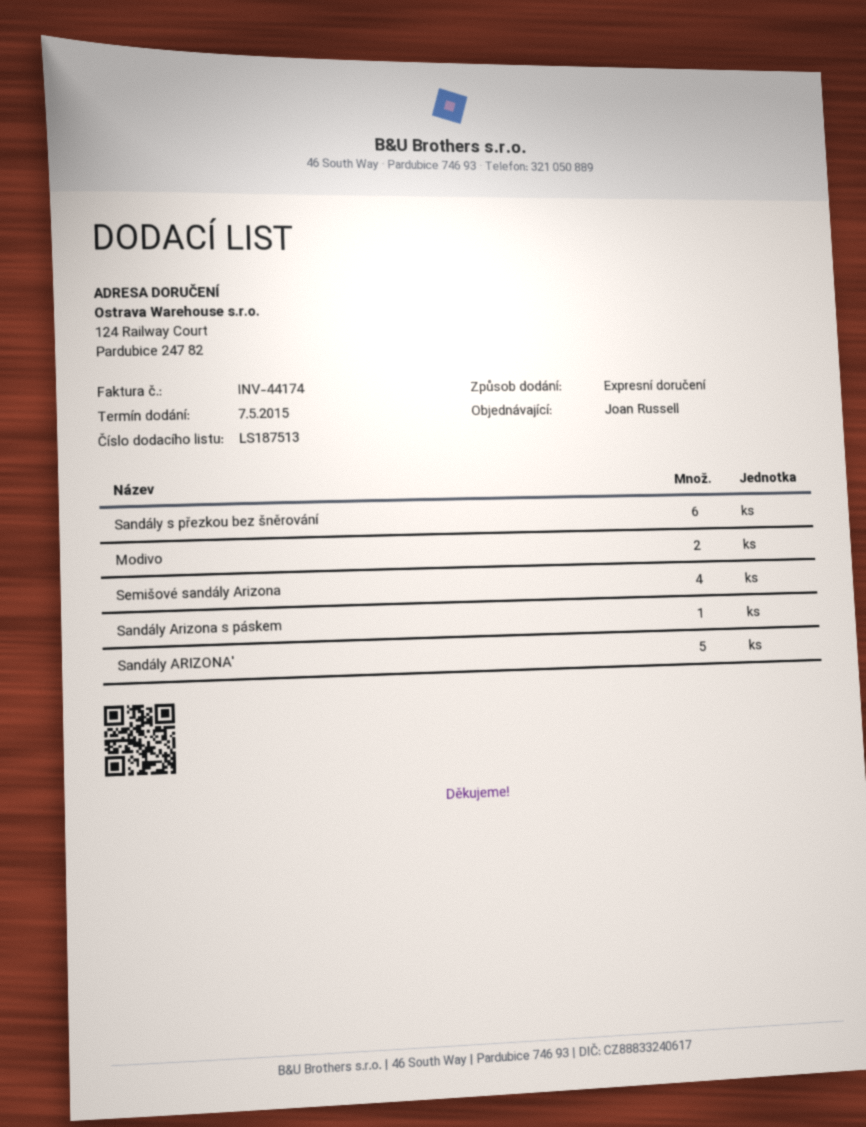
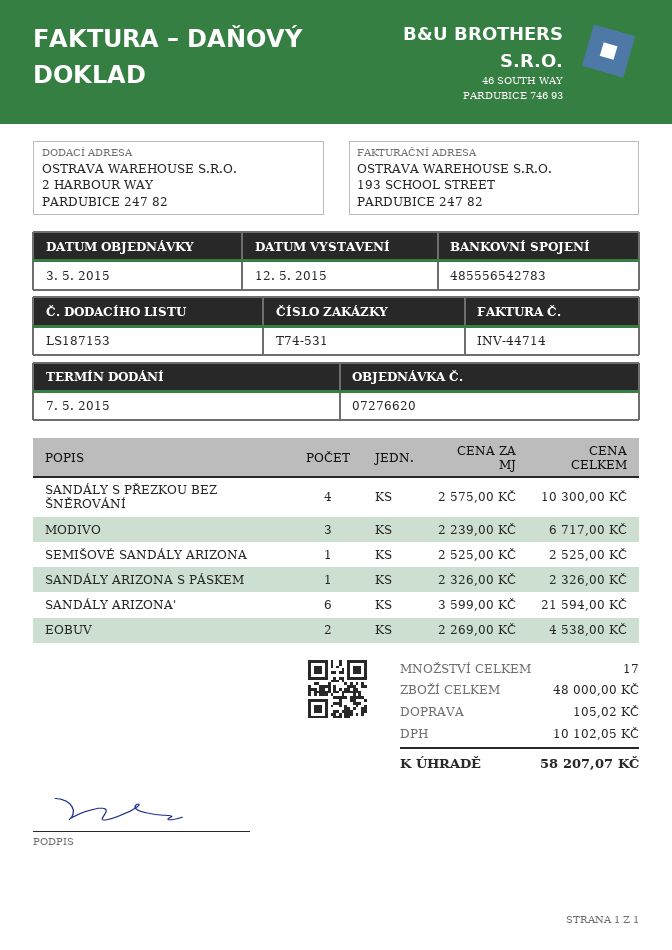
delivery note number: LS187513 -> LS187153
invoice number: INV-44174 -> INV-44714
ship to: 124 Railway Court, Pardubice 247 82 -> 2 HARBOUR WAY, PARDUBICE 247 82
Sandály s přezkou bez šněrování: 6 -> 4
Modivo: 2 -> 3
Semišové sandály Arizona: 4 -> 1
Sandály ARIZONA': 5 -> 6
EOBUV: none -> 2

